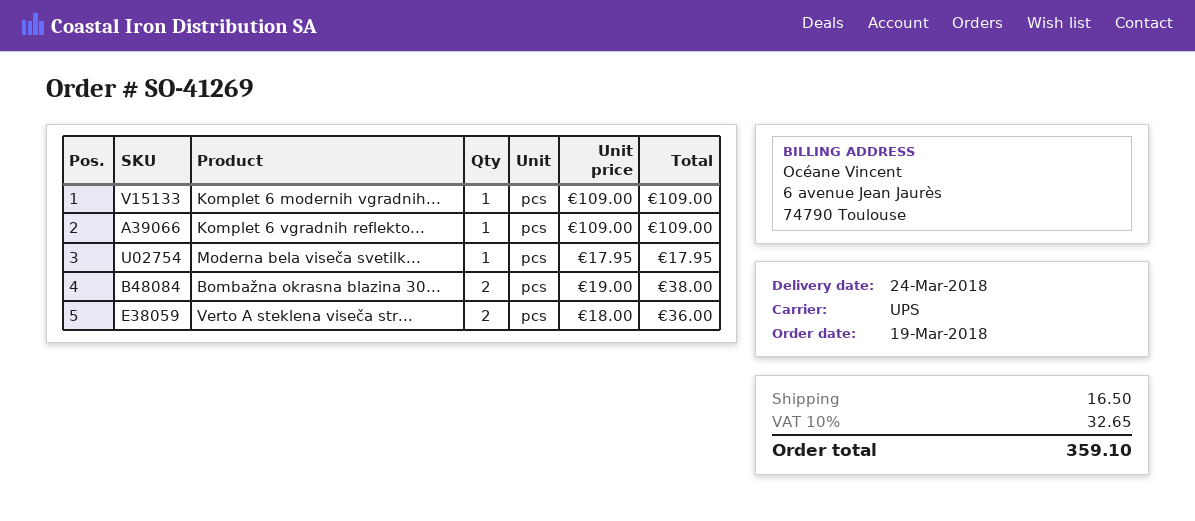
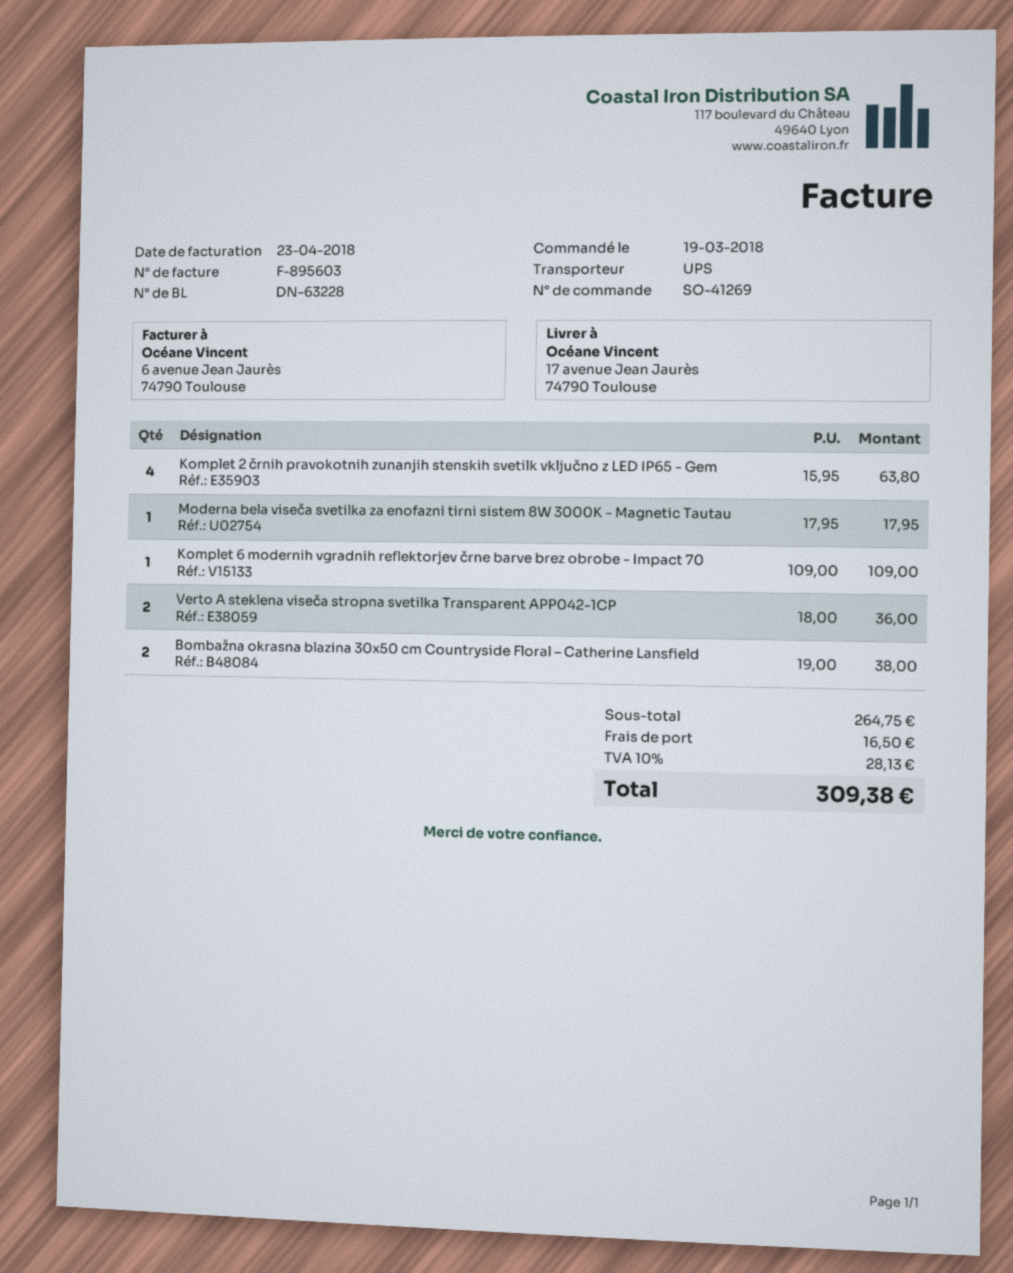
Komplet 6 vgradnih reflekto...: 1 x 109.00 = 109.00 -> none
Komplet 2 črnih pravokotnih zunanjih stenskih svetilk vključno z LED IP65 - Gem: none -> 4 x 15.95 = 63.80
tax: 10% = 32.65 -> 10% = 28.13
total: 359.10 -> 309.38

